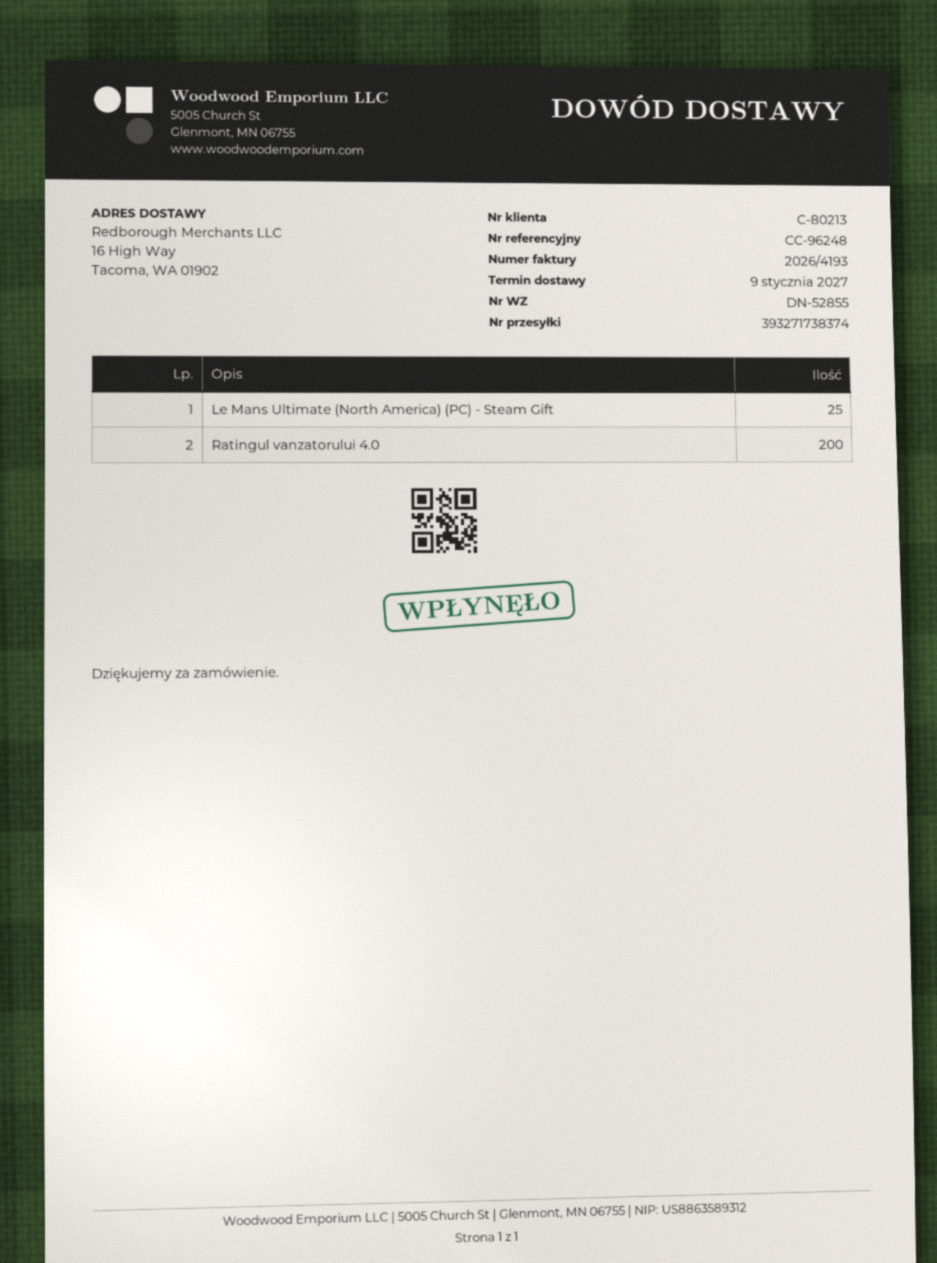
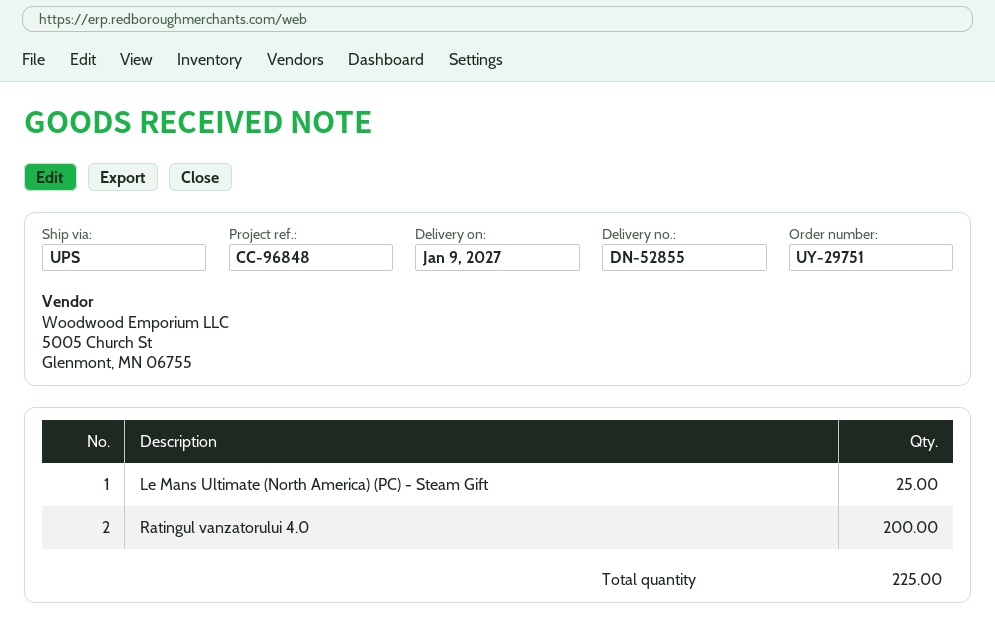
reference: CC-96248 -> CC-96848

